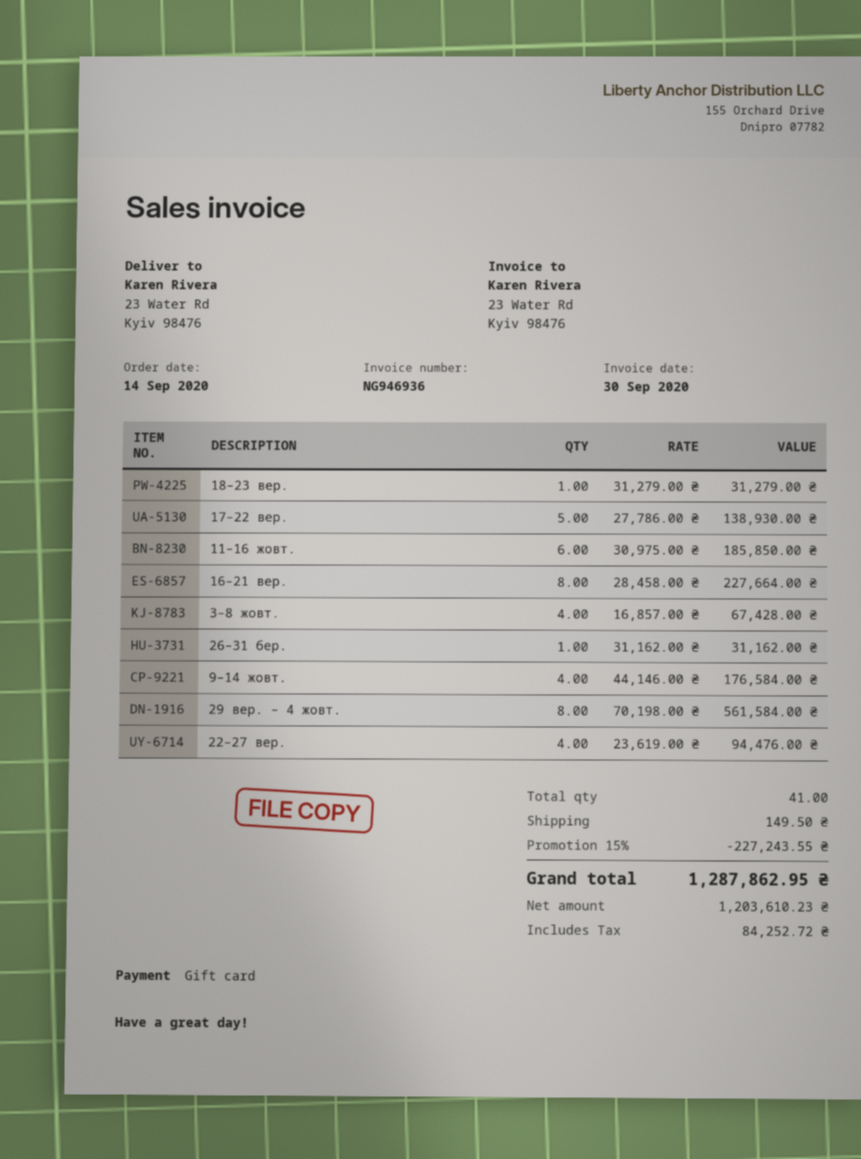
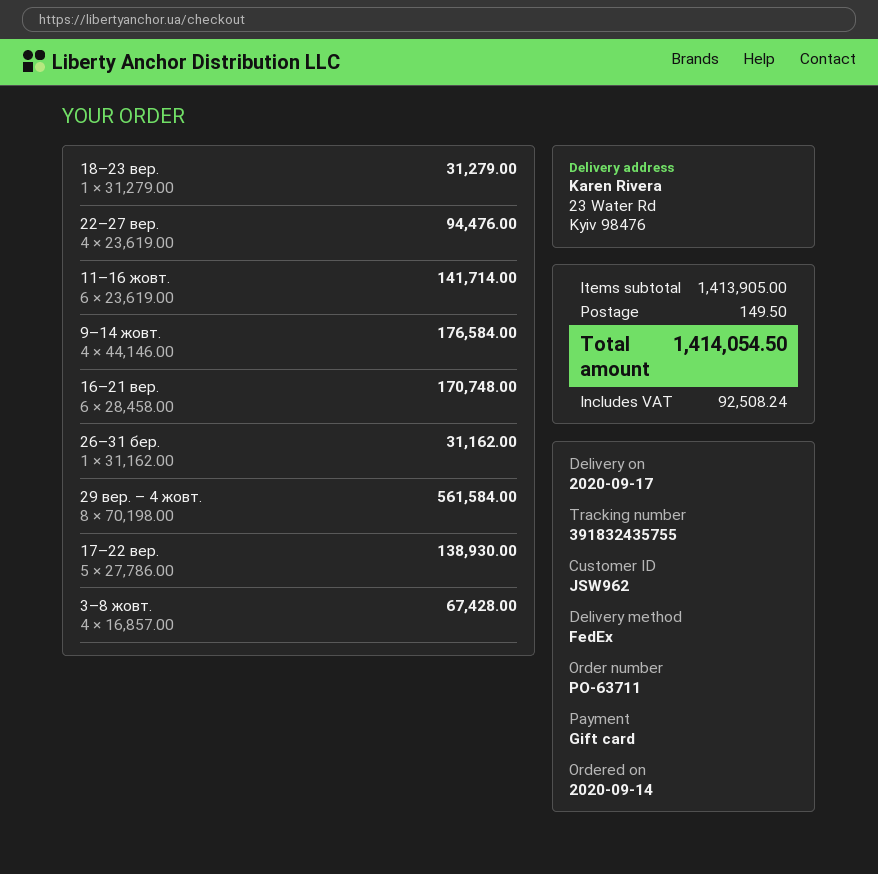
11–16 жовт.: 6 x 30975.00 = 185850.00 -> 6 x 23619.00 = 141714.00
16–21 вер.: 8 x 28458.00 = 227664.00 -> 6 x 28458.00 = 170748.00
discount: 15% = 227243.55 -> none
tax: 84252.72 -> 92508.24
total: 1287862.95 -> 1414054.50

